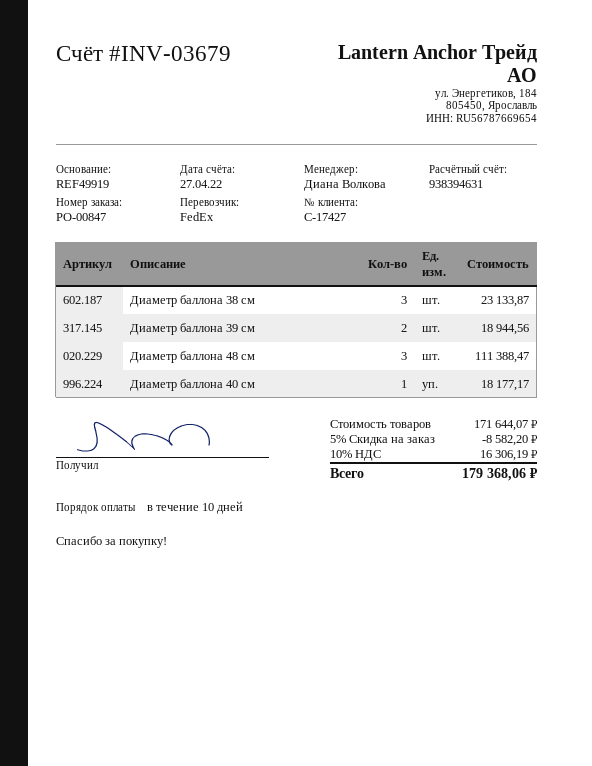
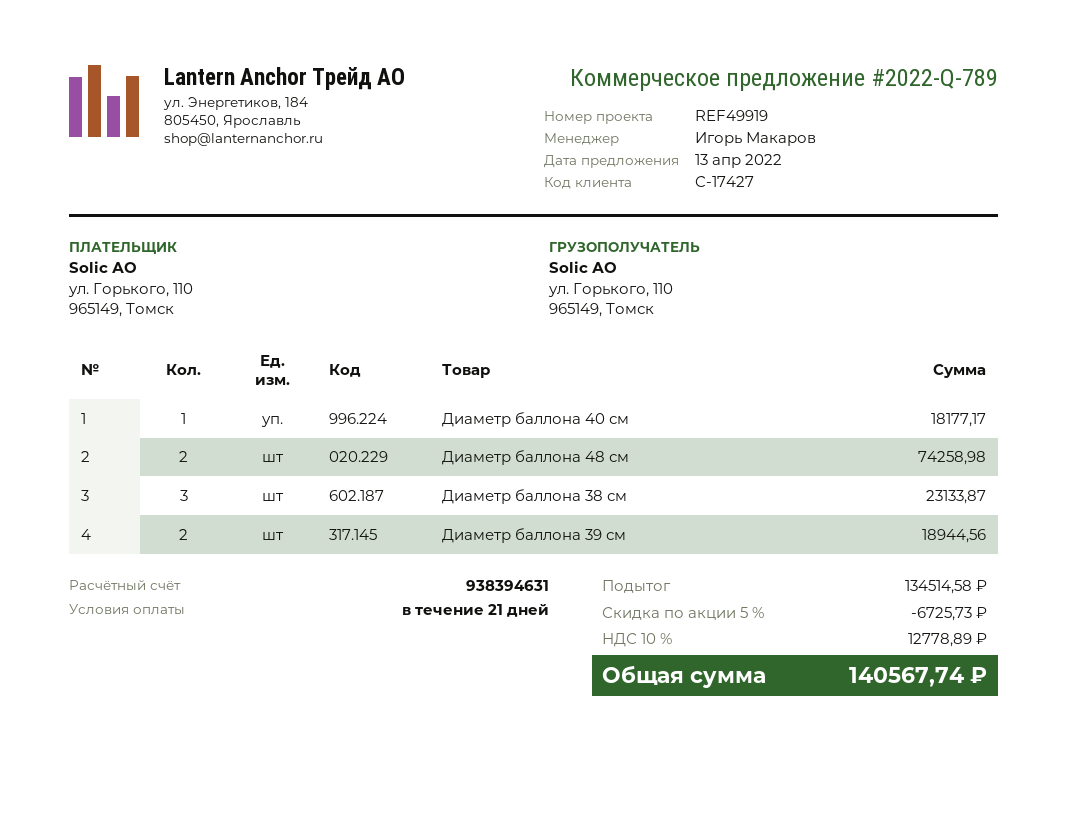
payment terms: 10 days -> 21 days
sales rep: Диана Волкова -> Игорь Макаров
Диаметр баллона 48 см: 3 for 111388.47 -> 2 for 74258.98
subtotal: 171644.07 -> 134514.58
discount: 5% = 8582.20 -> 5% = 6725.73
tax: 10% = 16306.19 -> 10% = 12778.89
total: 179368.06 -> 140567.74

